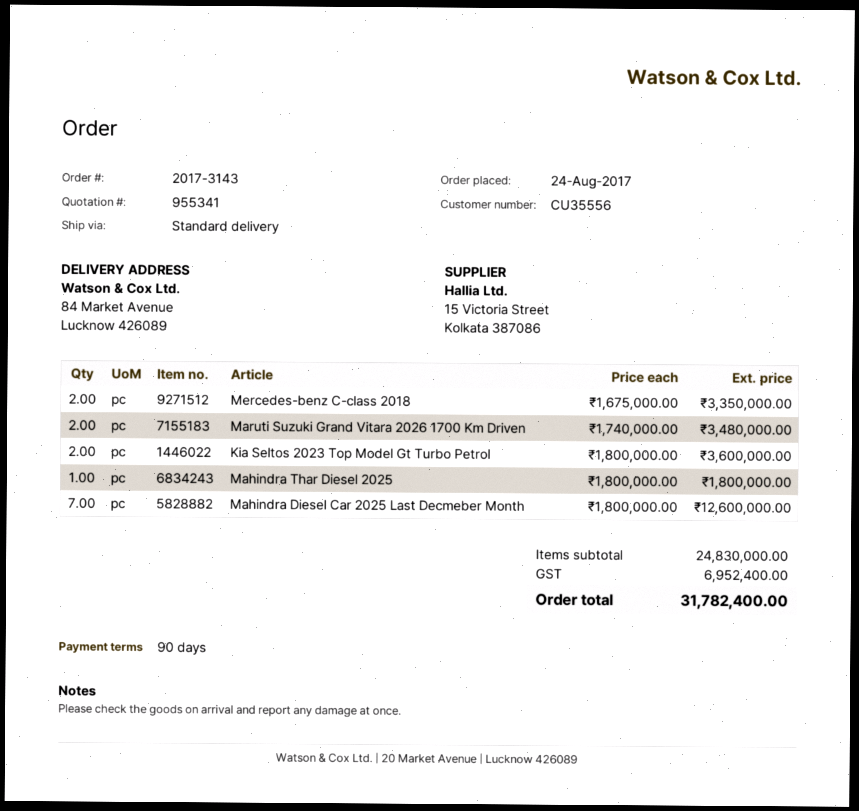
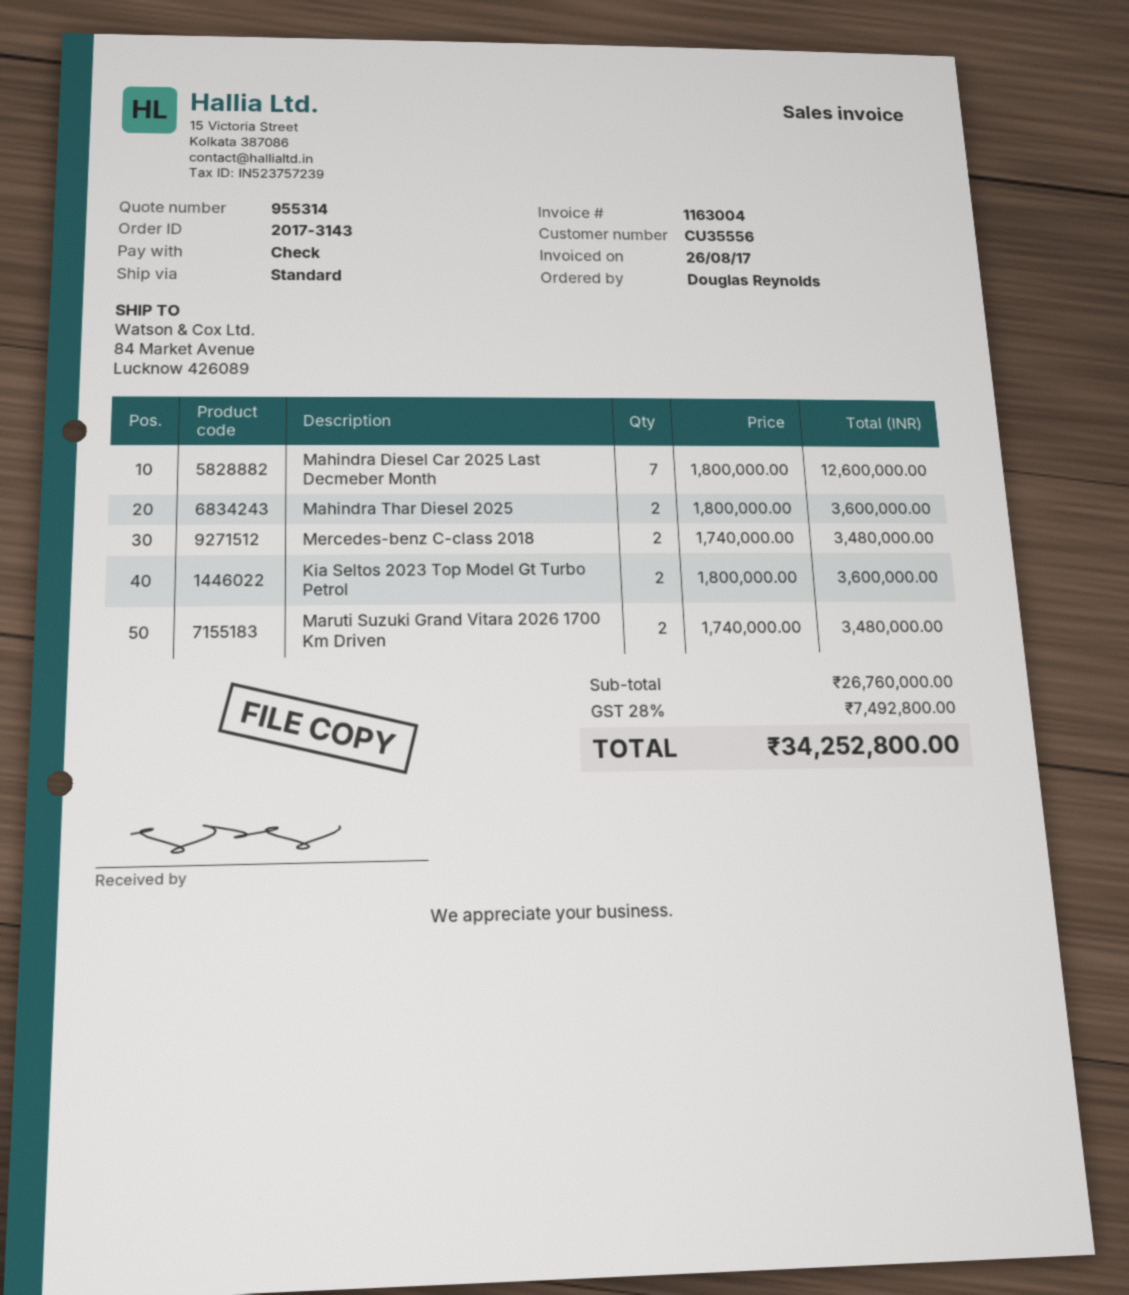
quote number: 955341 -> 955314
Mercedes-benz C-class 2018: 2 x 1675000.00 = 3350000.00 -> 2 x 1740000.00 = 3480000.00
Mahindra Thar Diesel 2025: 1 x 1800000.00 = 1800000.00 -> 2 x 1800000.00 = 3600000.00
subtotal: 24830000.00 -> 26760000.00
tax: 6952400.00 -> 7492800.00
total: 31782400.00 -> 34252800.00

